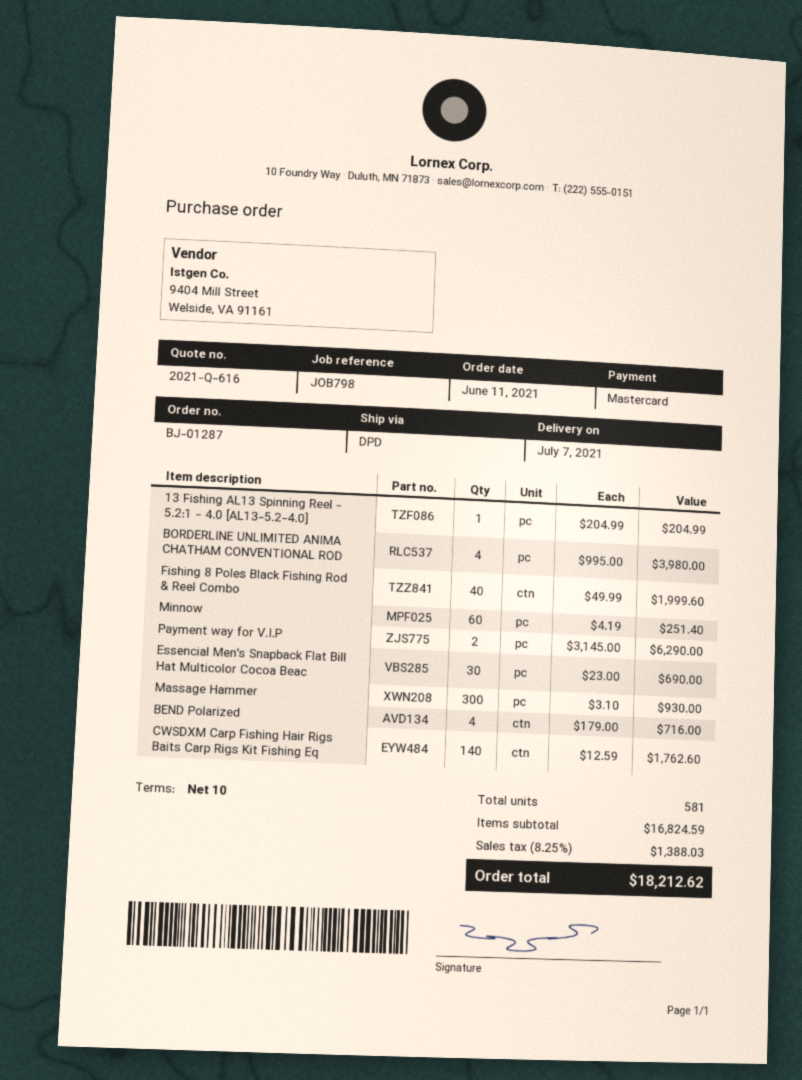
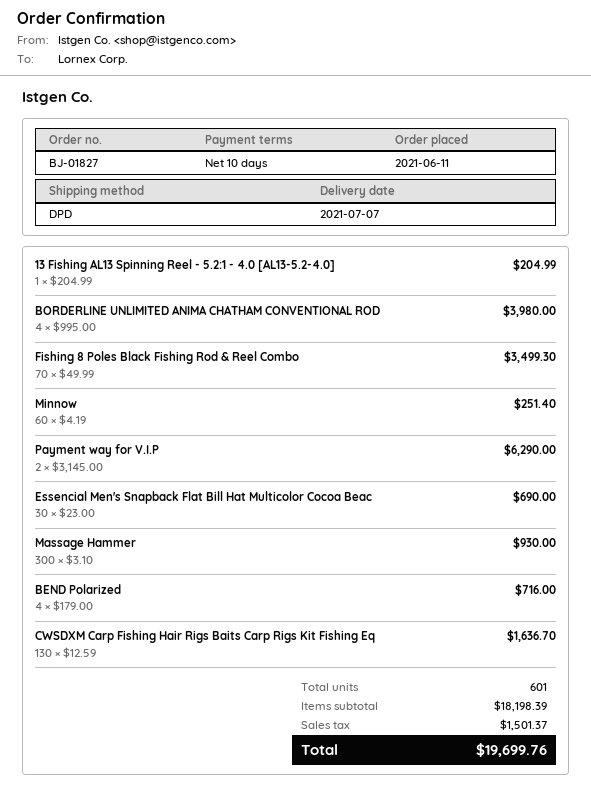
order number: BJ-01287 -> BJ-01827
Fishing 8 Poles Black Fishing Rod & Reel Combo: 40 x 49.99 = 1999.60 -> 70 x 49.99 = 3499.30
CWSDXM Carp Fishing Hair Rigs Baits Carp Rigs Kit Fishing Eq: 140 x 12.59 = 1762.60 -> 130 x 12.59 = 1636.70
total quantity: 581 -> 601
subtotal: 16824.59 -> 18198.39
tax: 1388.03 -> 1501.37
total: 18212.62 -> 19699.76

